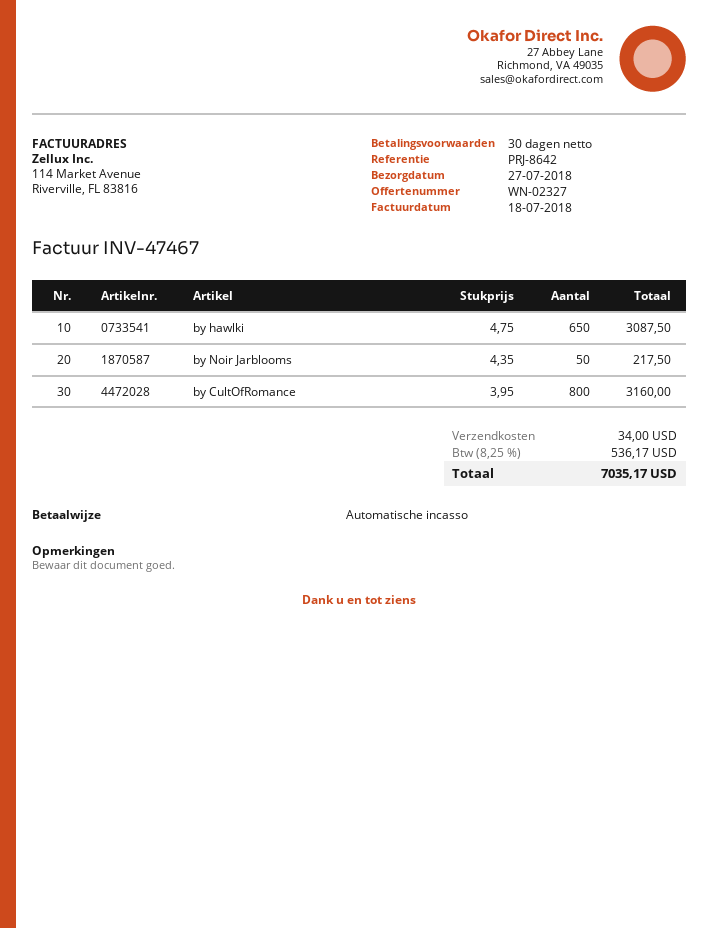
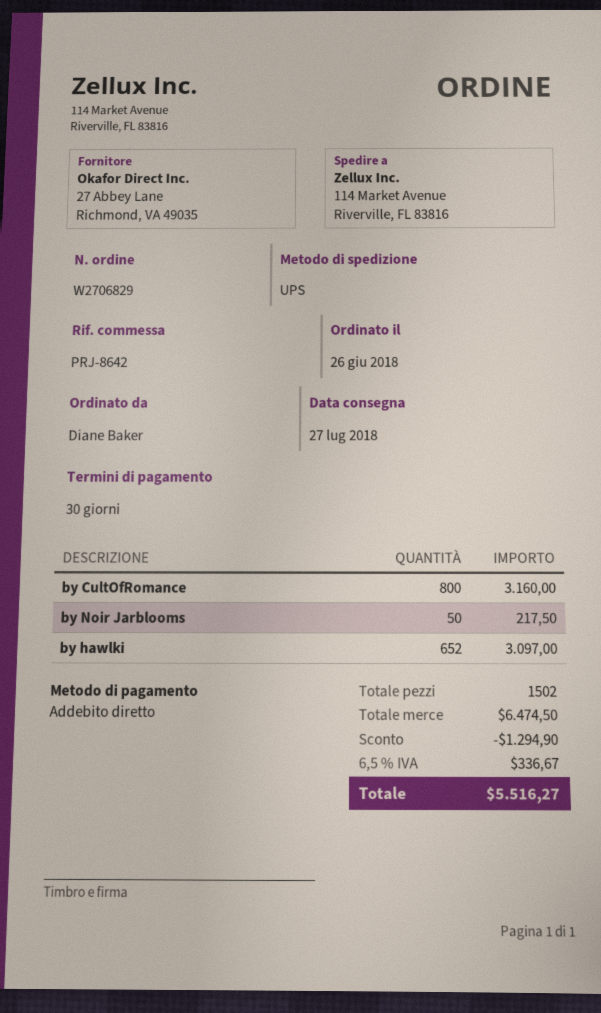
by hawlki: 650 for 3087.50 -> 652 for 3097.00
discount: none -> 1294.90
shipping: 34.00 -> none
tax: 8.25% = 536.17 -> 6.5% = 336.67
total: 7035.17 -> 5516.27

